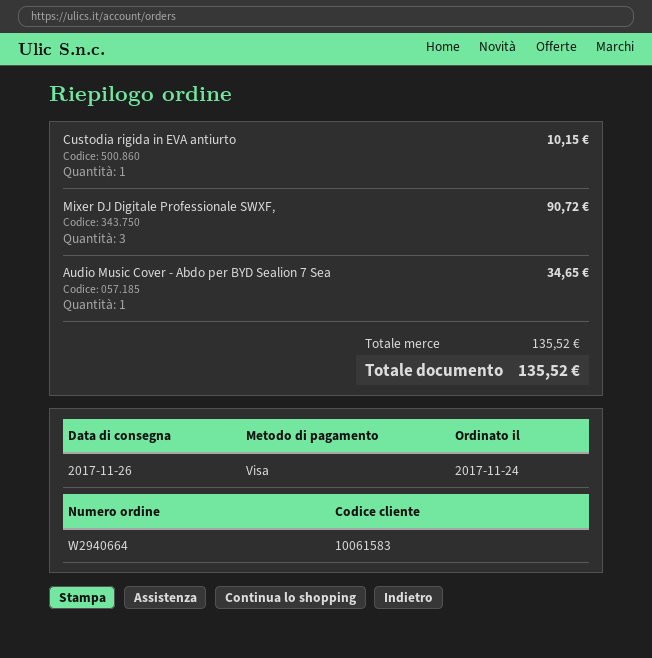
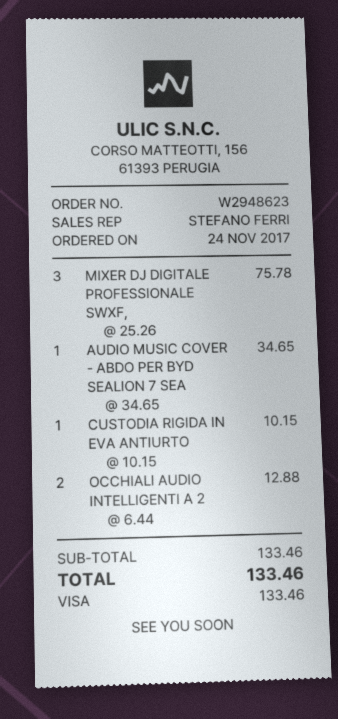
order number: W2940664 -> W2948623
Mixer DJ Digitale Professionale SWXF,: 3 for 90.72 -> 3 for 75.78
OCCHIALI AUDIO INTELLIGENTI A 2: none -> 2 for 12.88
subtotal: 135.52 -> 133.46
total: 135.52 -> 133.46

